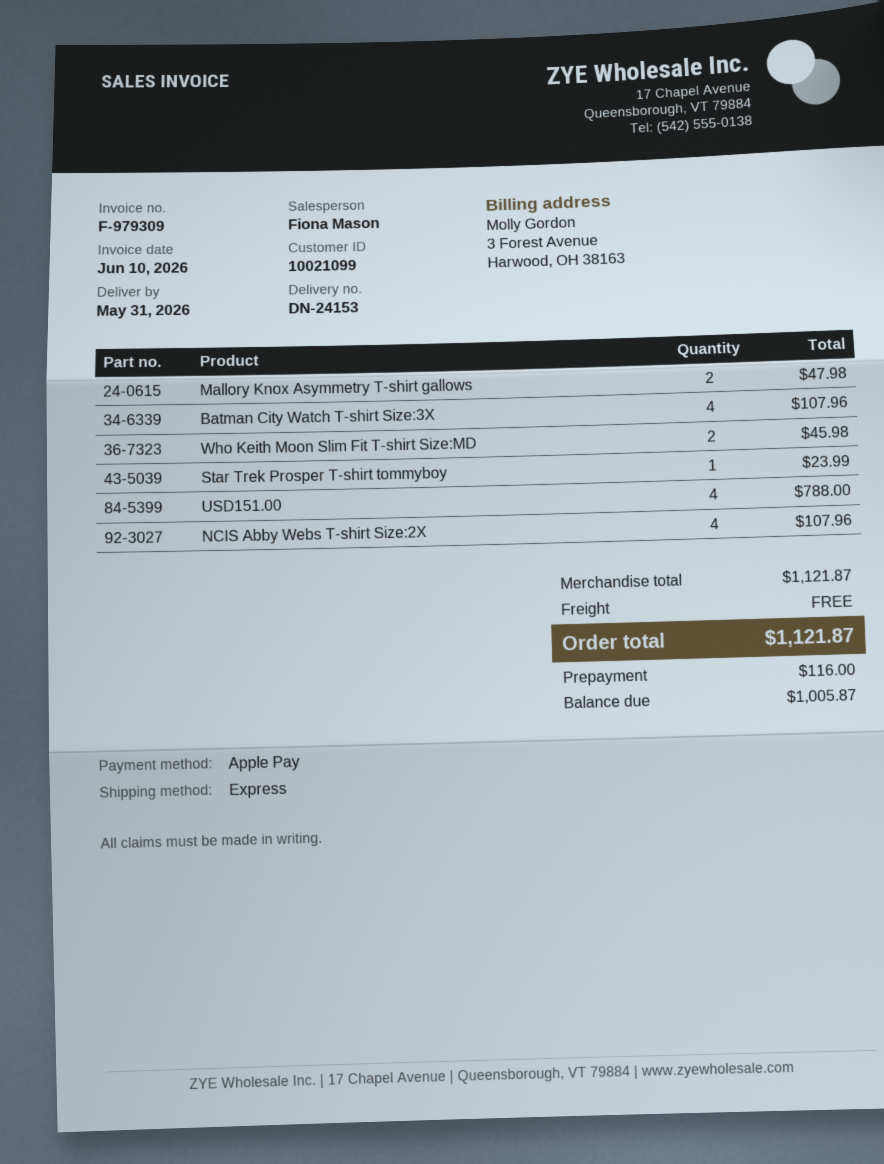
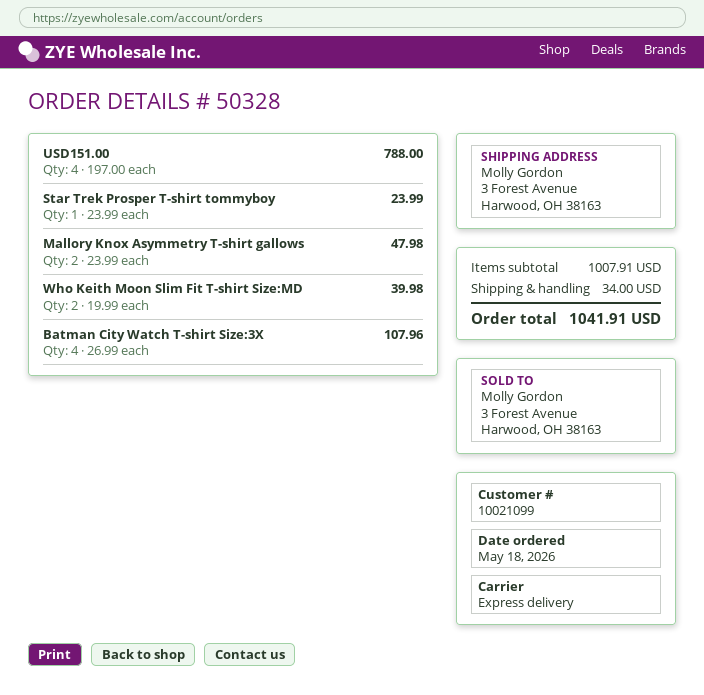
Who Keith Moon Slim Fit T-shirt Size:MD: 2 for 45.98 -> 2 for 39.98
NCIS Abby Webs T-shirt Size:2X: 4 for 107.96 -> none
subtotal: 1121.87 -> 1007.91
shipping: 0.00 -> 34.00
total: 1121.87 -> 1041.91

